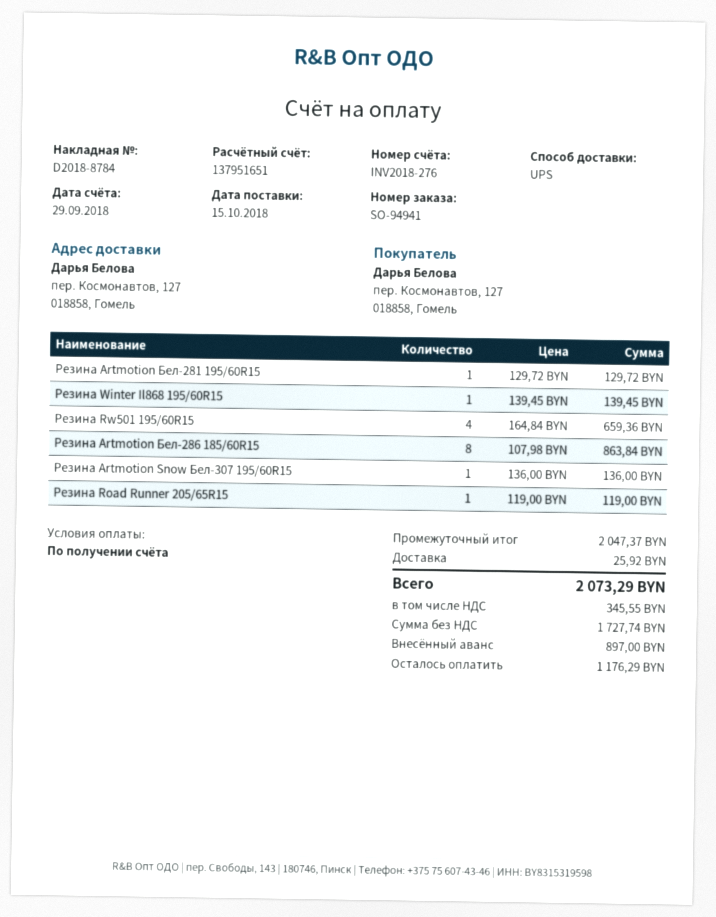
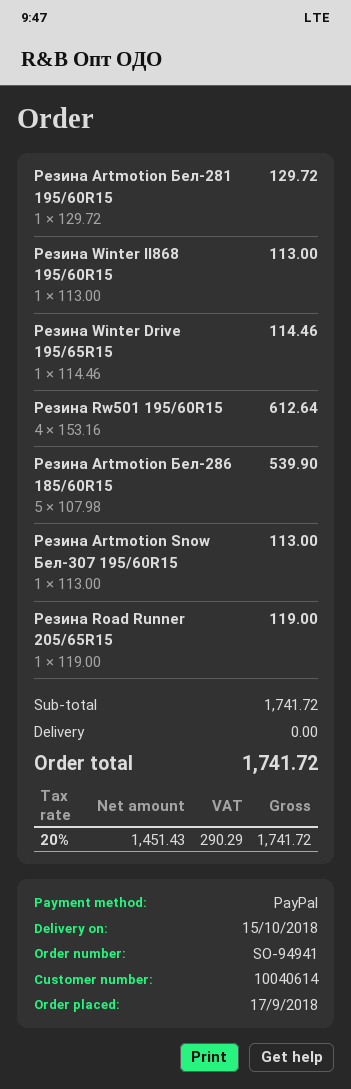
Резина Winter Il868 195/60R15: 1 x 139.45 = 139.45 -> 1 x 113.00 = 113.00
Резина Rw501 195/60R15: 4 x 164.84 = 659.36 -> 4 x 153.16 = 612.64
Резина Artmotion Бел-286 185/60R15: 8 x 107.98 = 863.84 -> 5 x 107.98 = 539.90
Резина Artmotion Snow Бел-307 195/60R15: 1 x 136.00 = 136.00 -> 1 x 113.00 = 113.00
Резина Winter Drive 195/65R15: none -> 1 x 114.46 = 114.46
subtotal: 2047.37 -> 1741.72
shipping: 25.92 -> 0.00
net: 1727.74 -> 1451.43
tax: 345.55 -> 290.29
total: 2073.29 -> 1741.72

